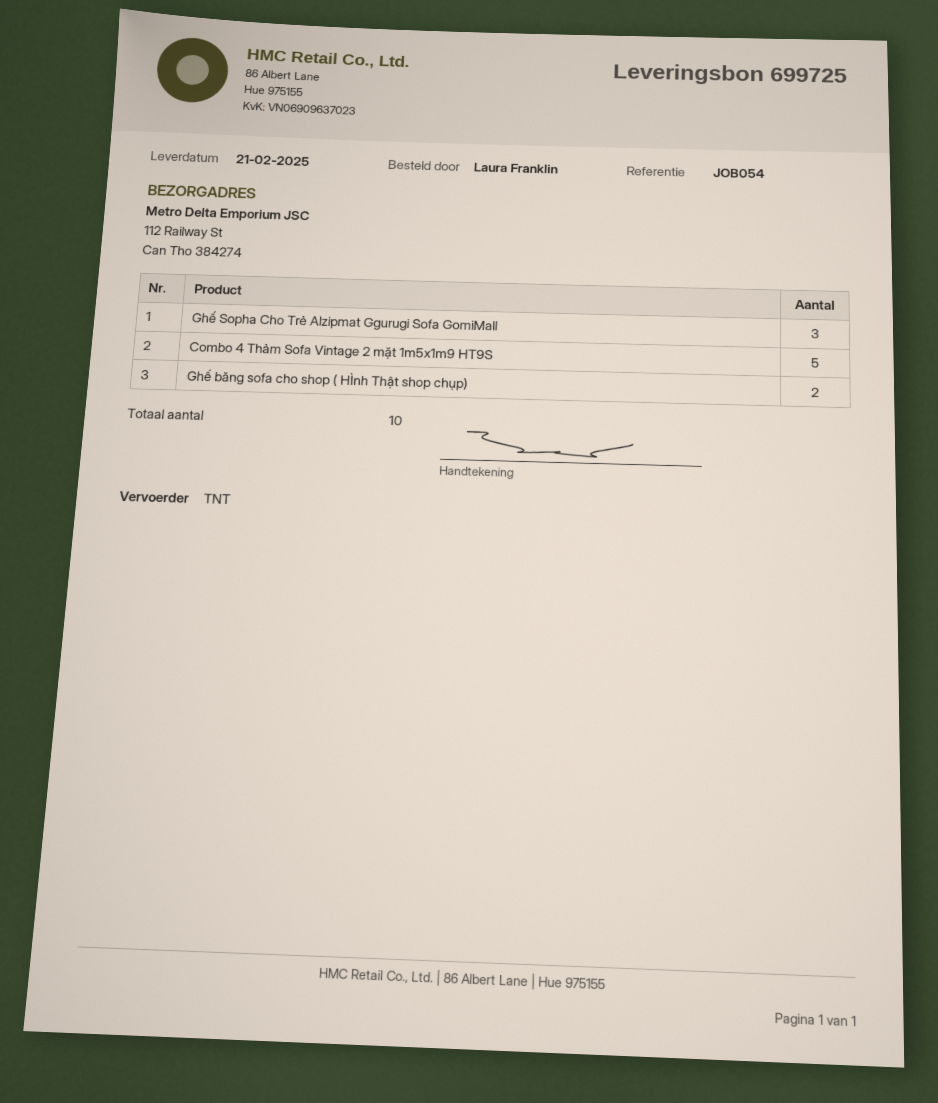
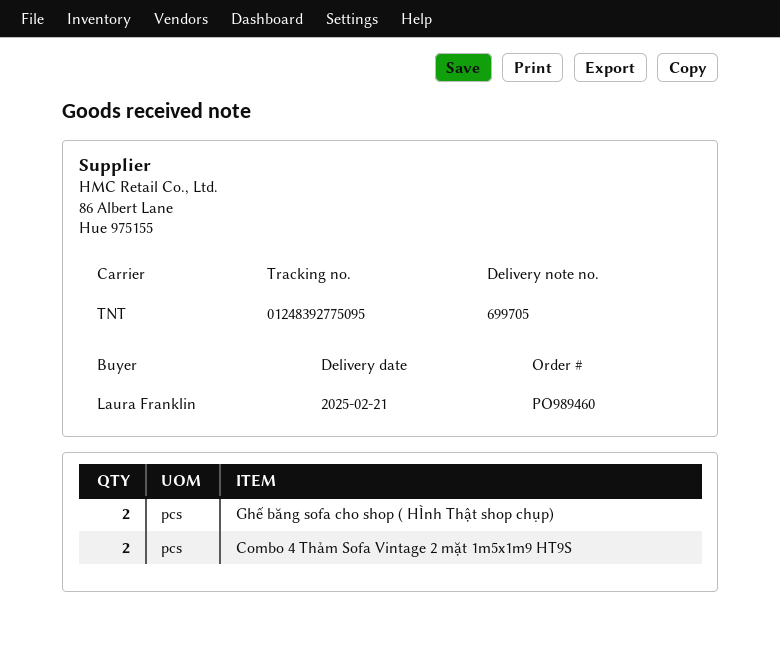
delivery note number: 699725 -> 699705
Ghế Sopha Cho Trẻ Alzipmat Ggurugi Sofa GomiMall: 3 -> none
Combo 4 Thảm Sofa Vintage 2 mặt 1m5x1m9 HT9S: 5 -> 2

